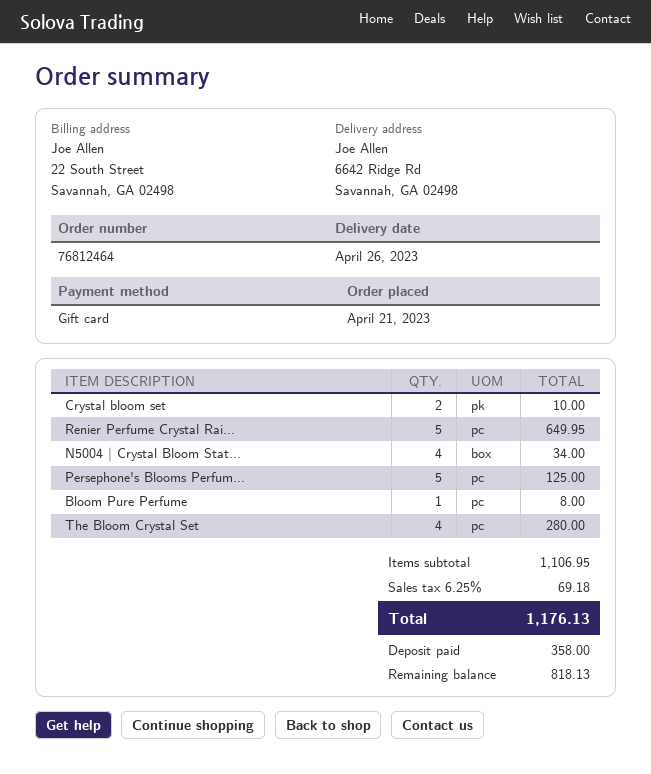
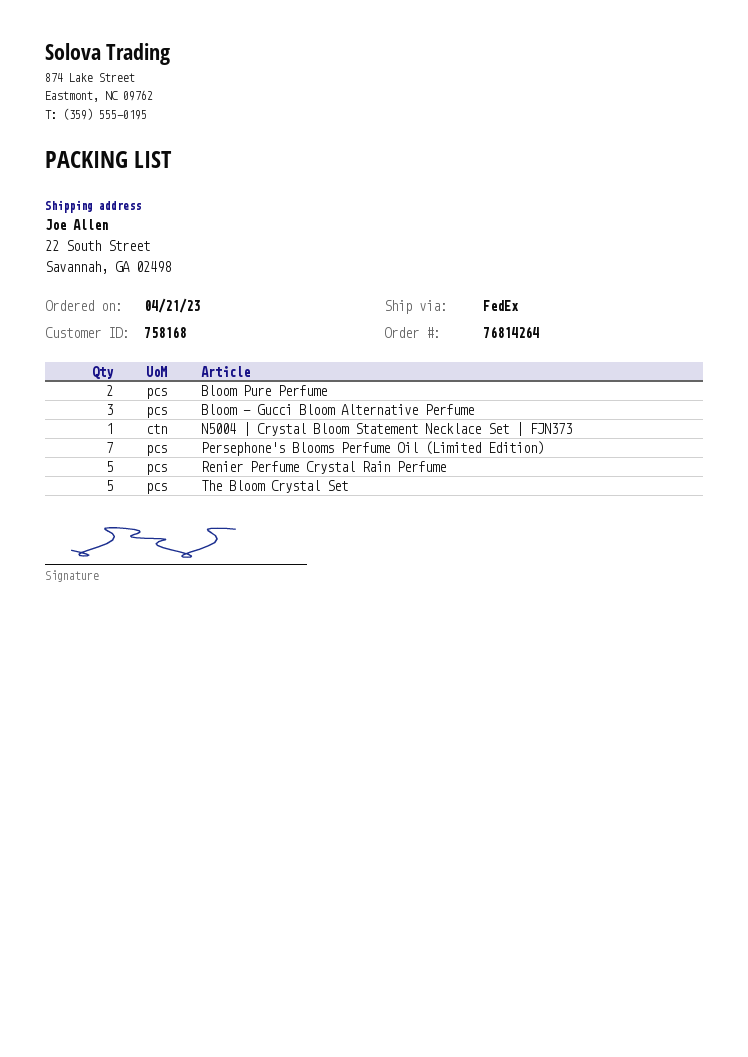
order number: 76812464 -> 76814264
ship to: 6642 Ridge Rd, Savannah, GA 02498 -> 22 South Street, Savannah, GA 02498
Crystal bloom set: 2 -> none
N5004 | Crystal Bloom Stat...: 4 -> 1
Persephone's Blooms Perfum...: 5 -> 7
Bloom Pure Perfume: 1 -> 2
The Bloom Crystal Set: 4 -> 5
Bloom — Gucci Bloom Alternative Perfume: none -> 3

